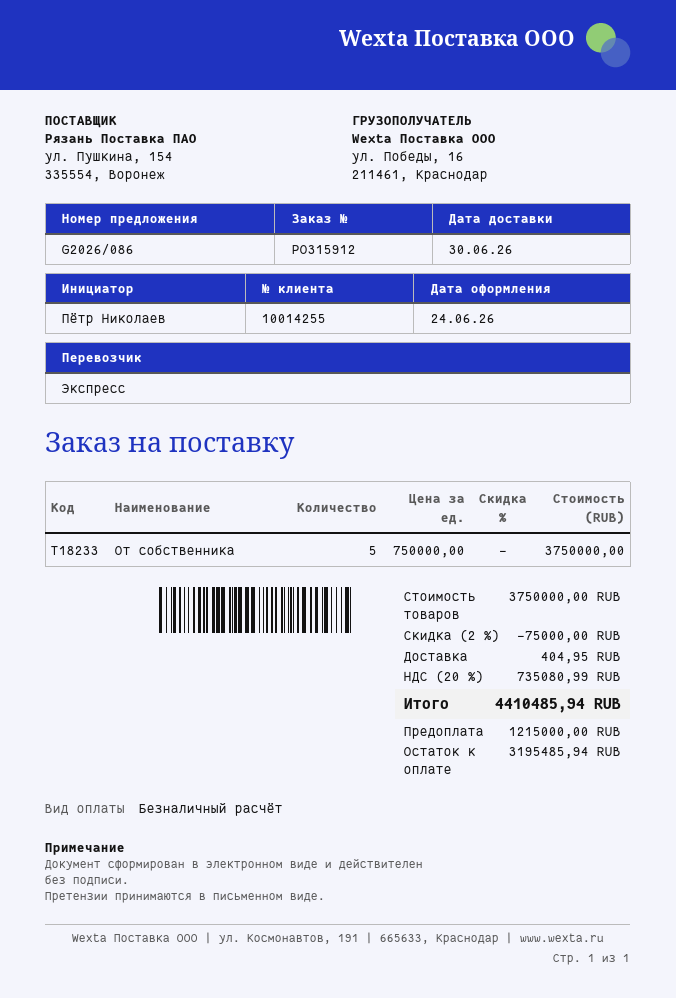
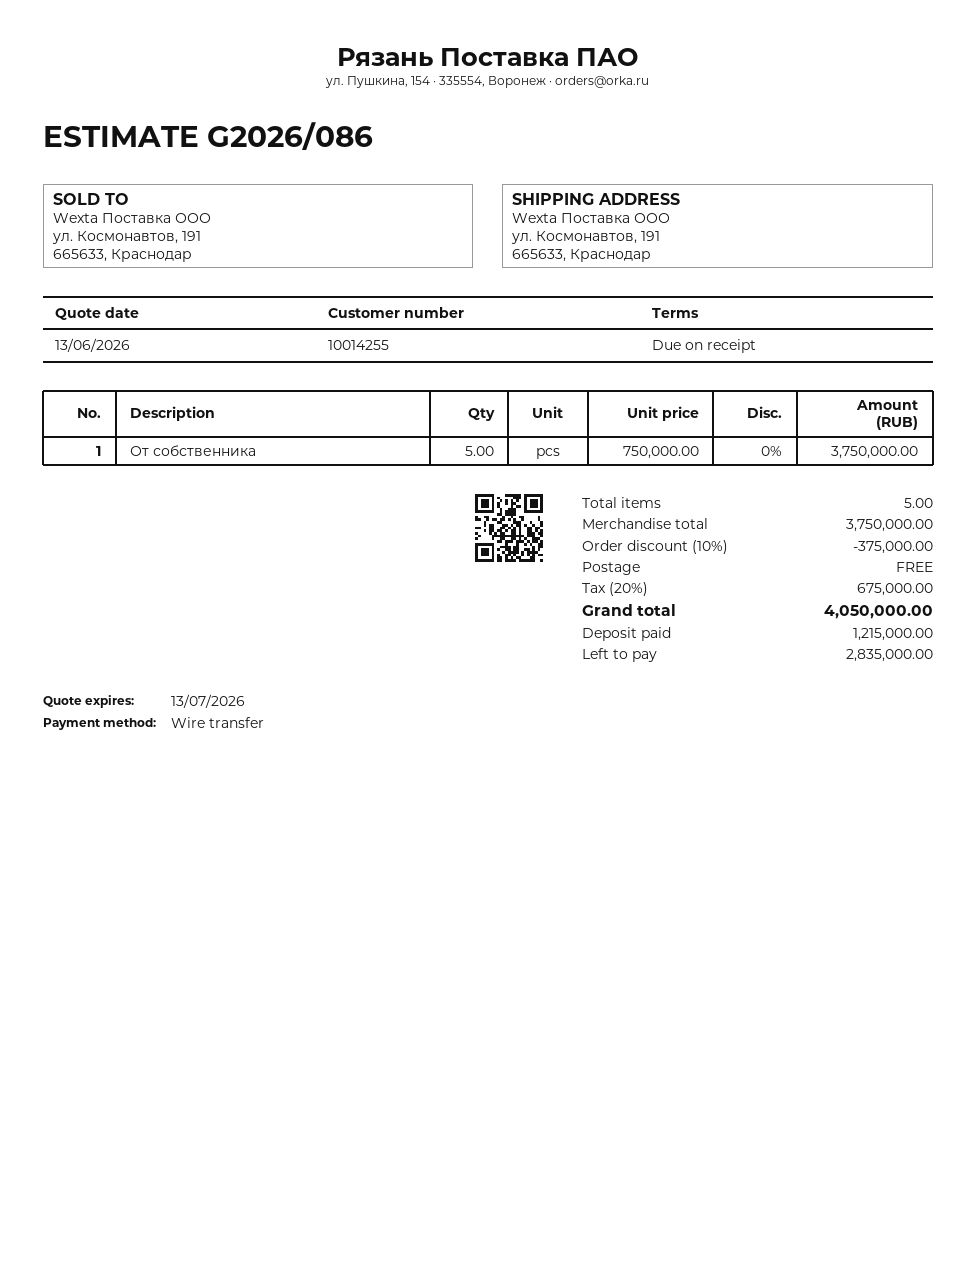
ship to: ул. Победы, 16, 211461, Краснодар -> ул. Космонавтов, 191, 665633, Краснодар
discount: 2% = 75000.00 -> 10% = 375000.00
shipping: 404.95 -> 0.00
tax: 20% = 735080.99 -> 20% = 675000.00
total: 4410485.94 -> 4050000.00
balance: 3195485.94 -> 2835000.00

